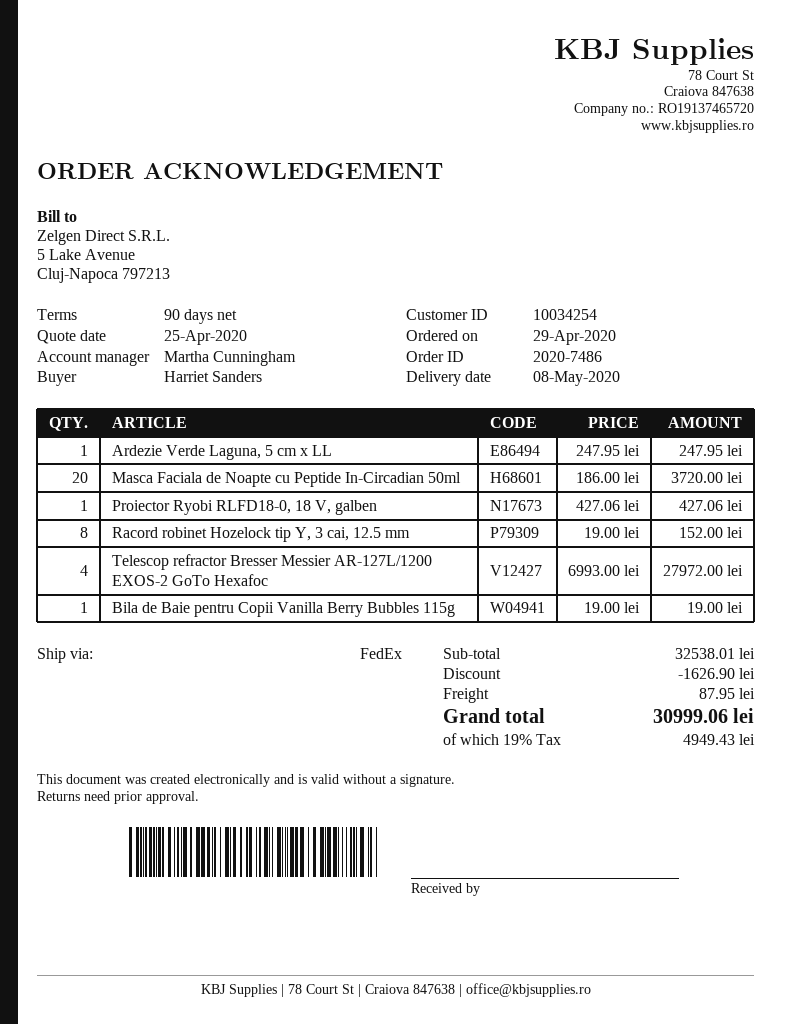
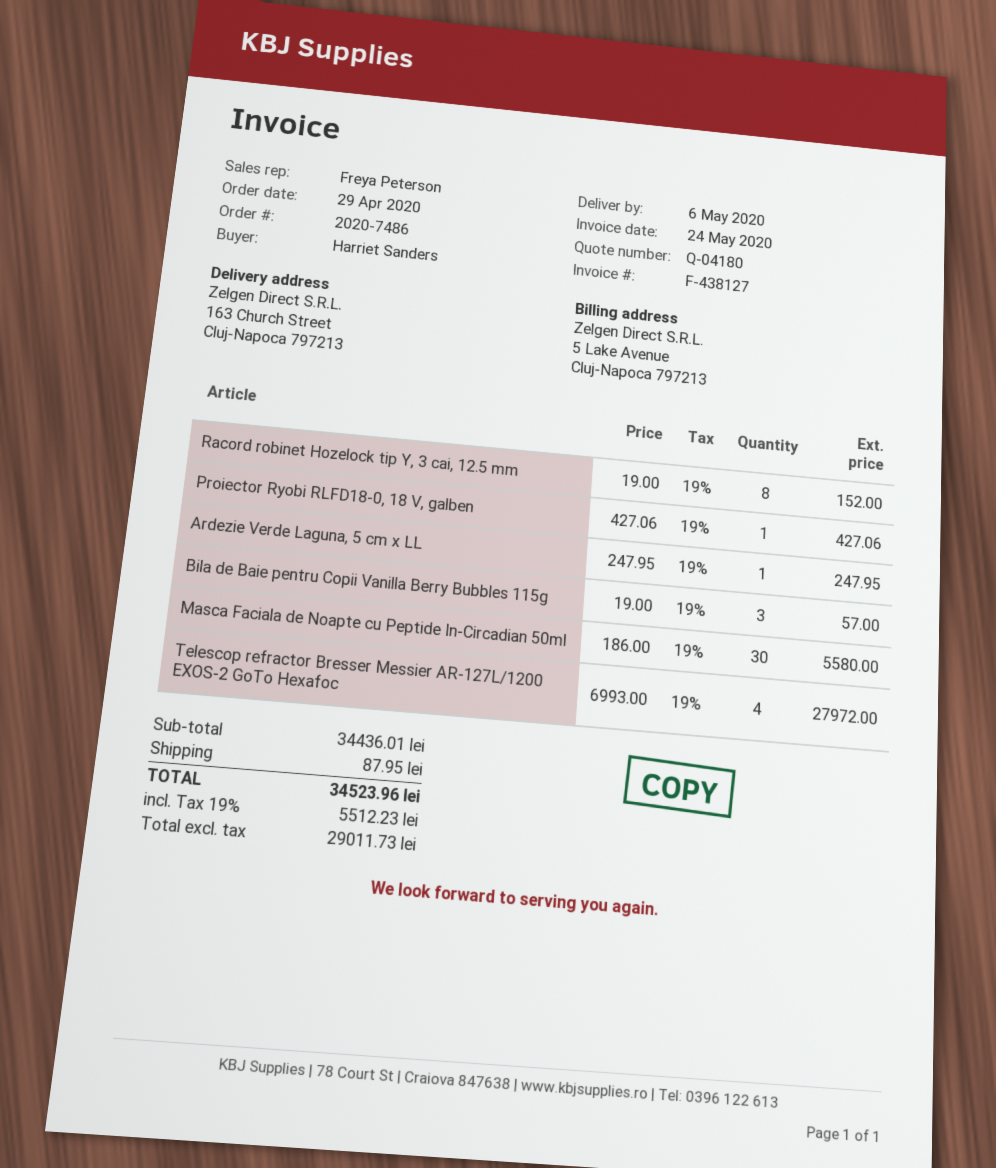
delivery date: 2020-05-08 -> 2020-05-06
sales rep: Martha Cunningham -> Freya Peterson
Masca Faciala de Noapte cu Peptide In-Circadian 50ml: 20 x 186.00 = 3720.00 -> 30 x 186.00 = 5580.00
Bila de Baie pentru Copii Vanilla Berry Bubbles 115g: 1 x 19.00 = 19.00 -> 3 x 19.00 = 57.00
subtotal: 32538.01 -> 34436.01
discount: 1626.90 -> none
tax: 19% = 4949.43 -> 19% = 5512.23
total: 30999.06 -> 34523.96

